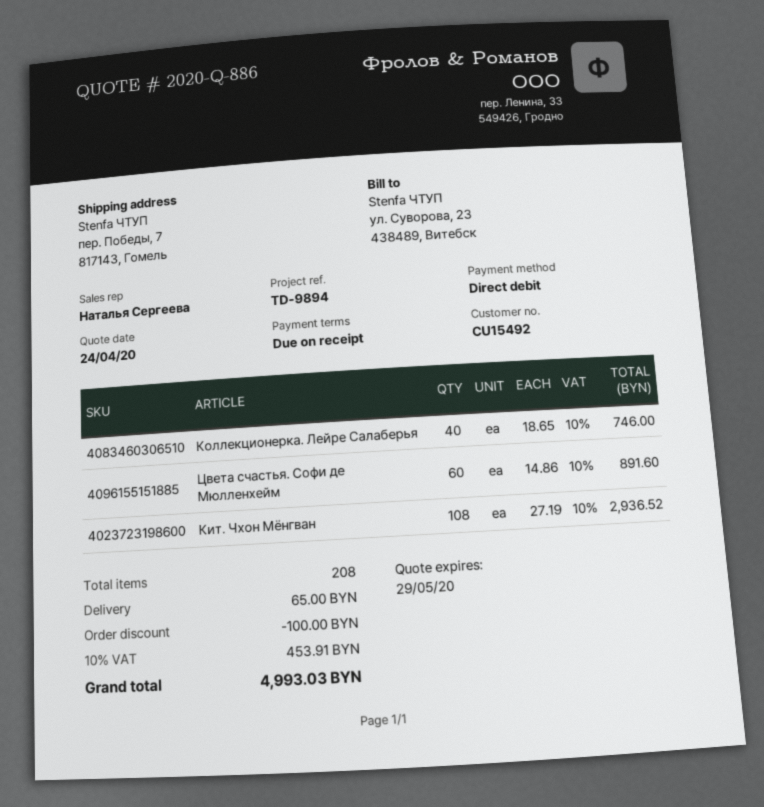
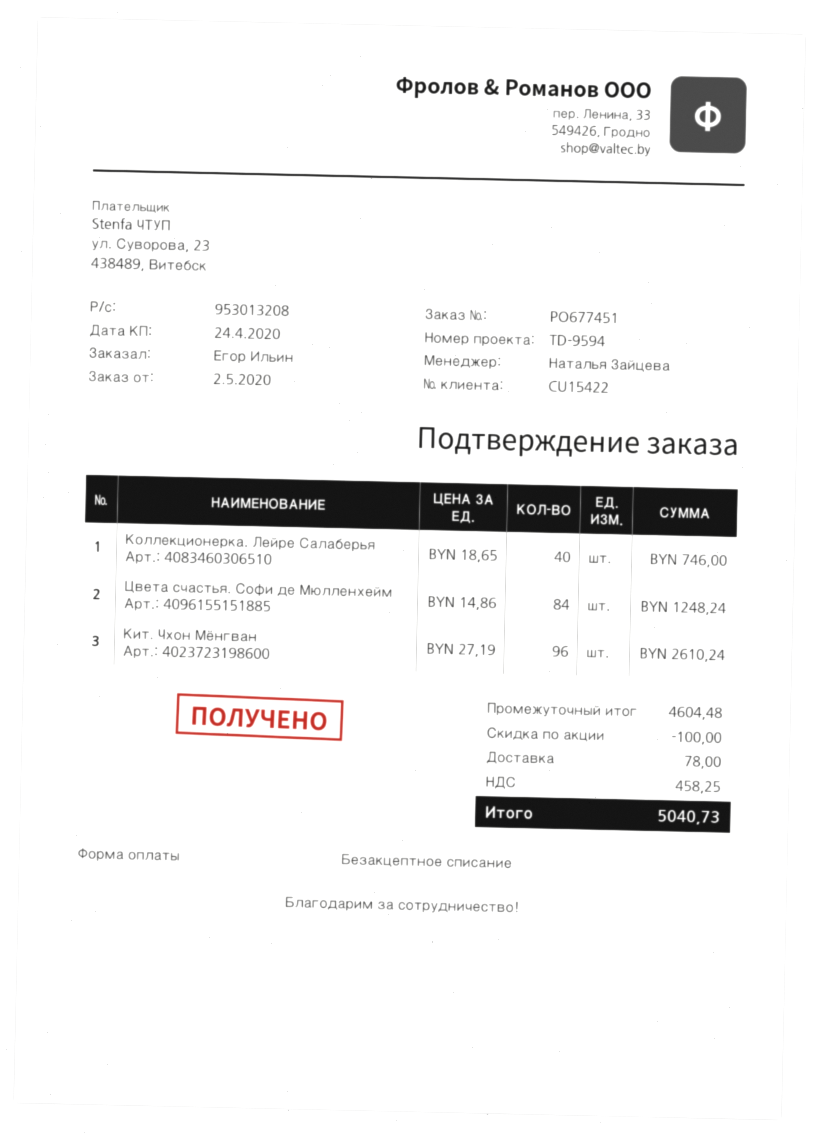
customer number: CU15492 -> CU15422
reference: TD-9894 -> TD-9594
sales rep: Наталья Сергеева -> Наталья Зайцева
Цвета счастья. Софи де Мюлленхейм: 60 x 14.86 = 891.60 -> 84 x 14.86 = 1248.24
Кит. Чхон Мёнгван: 108 x 27.19 = 2936.52 -> 96 x 27.19 = 2610.24
shipping: 65.00 -> 78.00
tax: 453.91 -> 458.25
total: 4993.03 -> 5040.73

